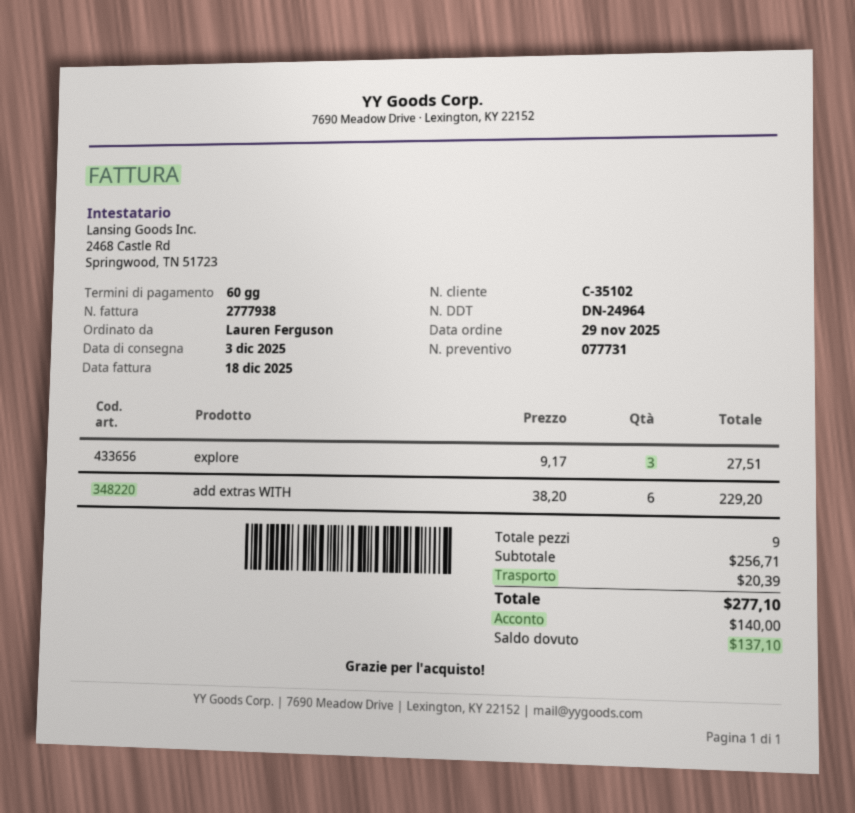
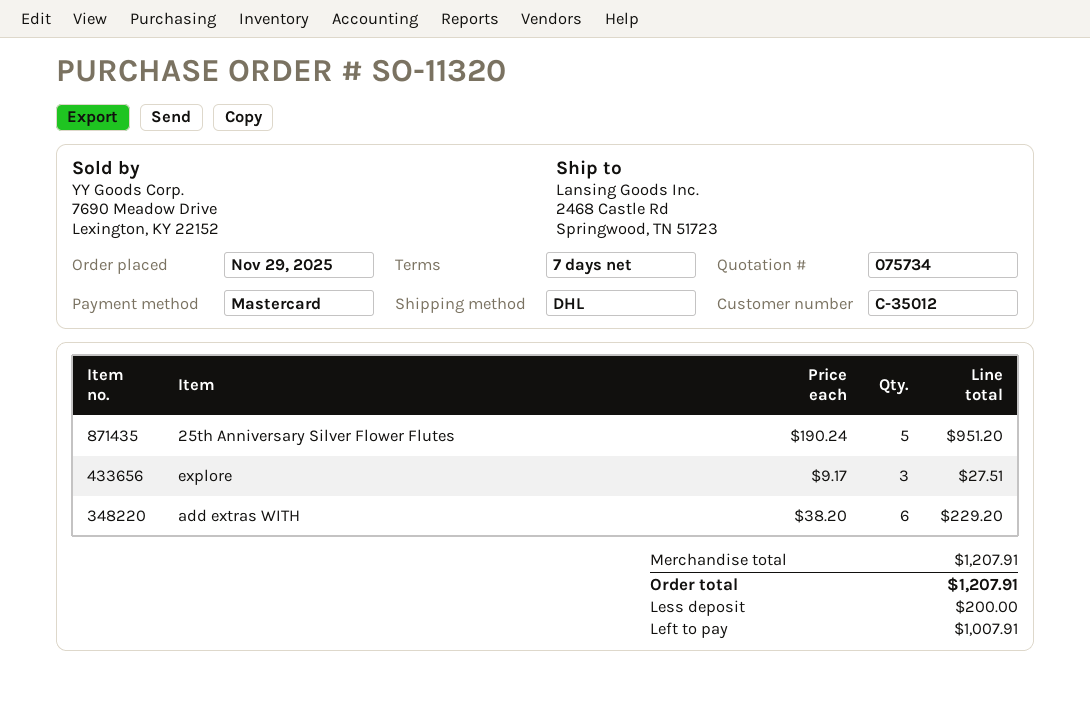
quote number: 077731 -> 075734
payment terms: 60 days -> 7 days
customer number: C-35102 -> C-35012
25th Anniversary Silver Flower Flutes: none -> 5 x 190.24 = 951.20
subtotal: 256.71 -> 1207.91
shipping: 20.39 -> none
total: 277.10 -> 1207.91
deposit: 140.00 -> 200.00
balance: 137.10 -> 1007.91

